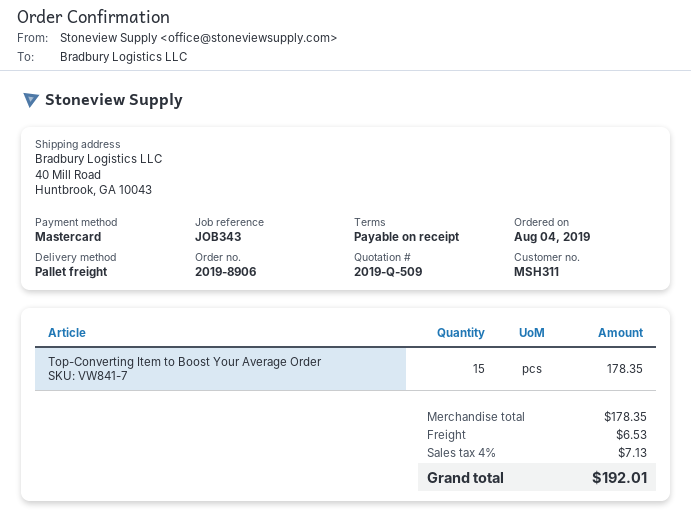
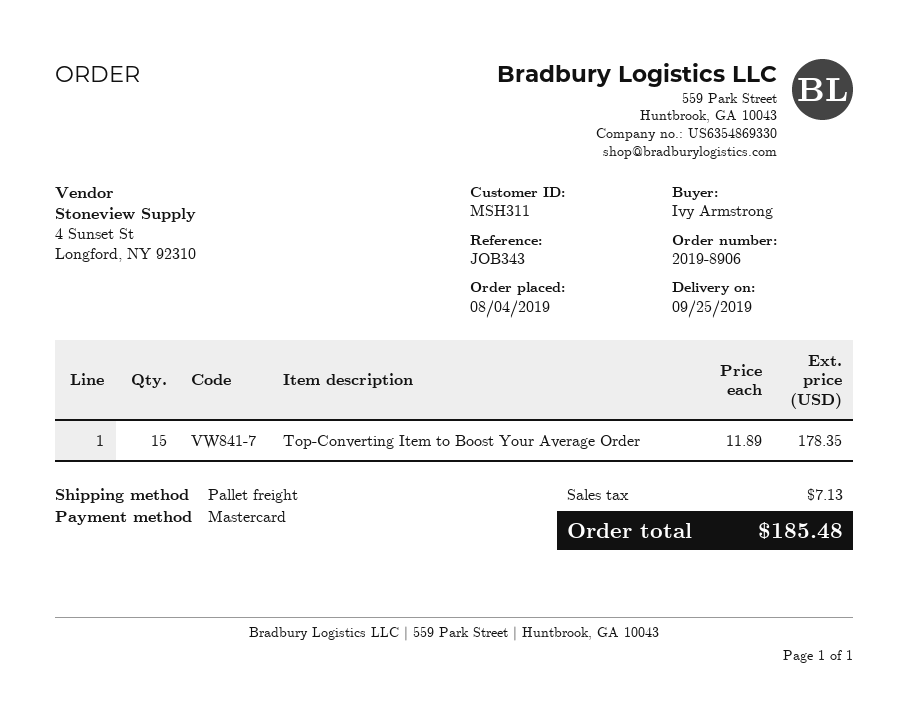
shipping: 6.53 -> none
total: 192.01 -> 185.48

